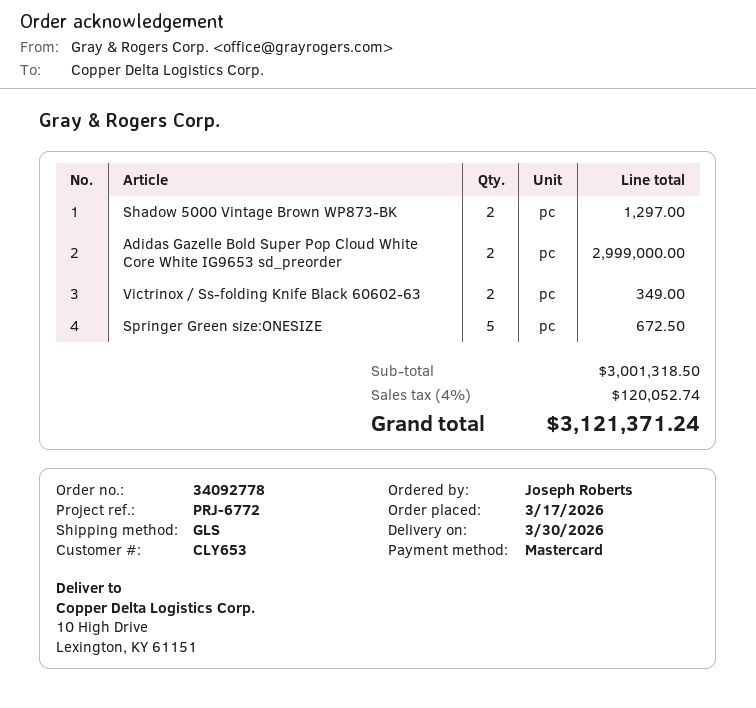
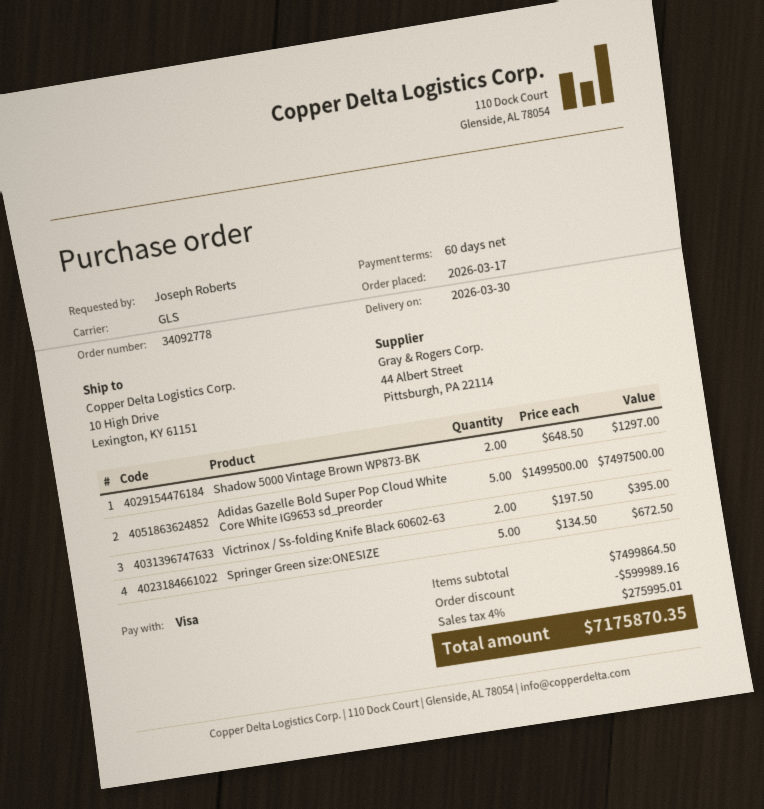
payment method: Mastercard -> Visa
Adidas Gazelle Bold Super Pop Cloud White Core White IG9653 sd_preorder: 2 for 2999000.00 -> 5 for 7497500.00
Victrinox / Ss-folding Knife Black 60602-63: 2 for 349.00 -> 2 for 395.00
subtotal: 3001318.50 -> 7499864.50
discount: none -> 599989.16
tax: 4% = 120052.74 -> 4% = 275995.01
total: 3121371.24 -> 7175870.35

